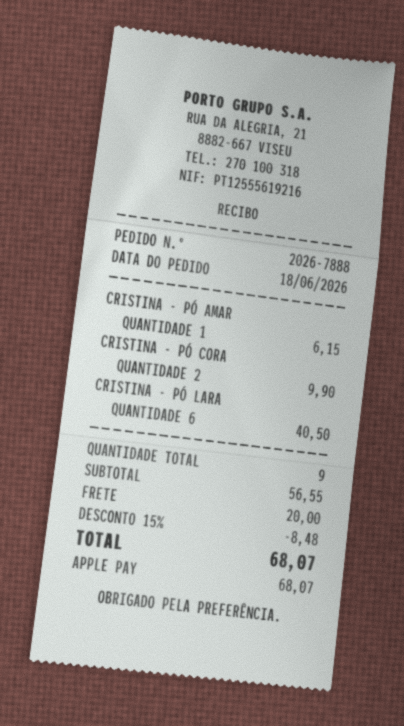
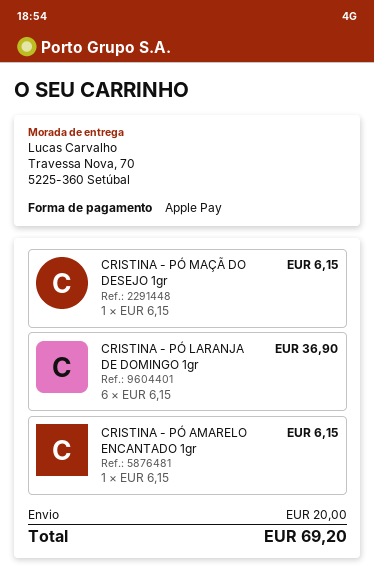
CRISTINA - PÓ CORA: 2 for 9.90 -> none
CRISTINA - PÓ LARA: 6 for 40.50 -> 6 for 36.90
CRISTINA - PÓ MAÇÃ DO DESEJO 1gr: none -> 1 for 6.15
discount: 15% = 8.48 -> none
total: 68.07 -> 69.20

